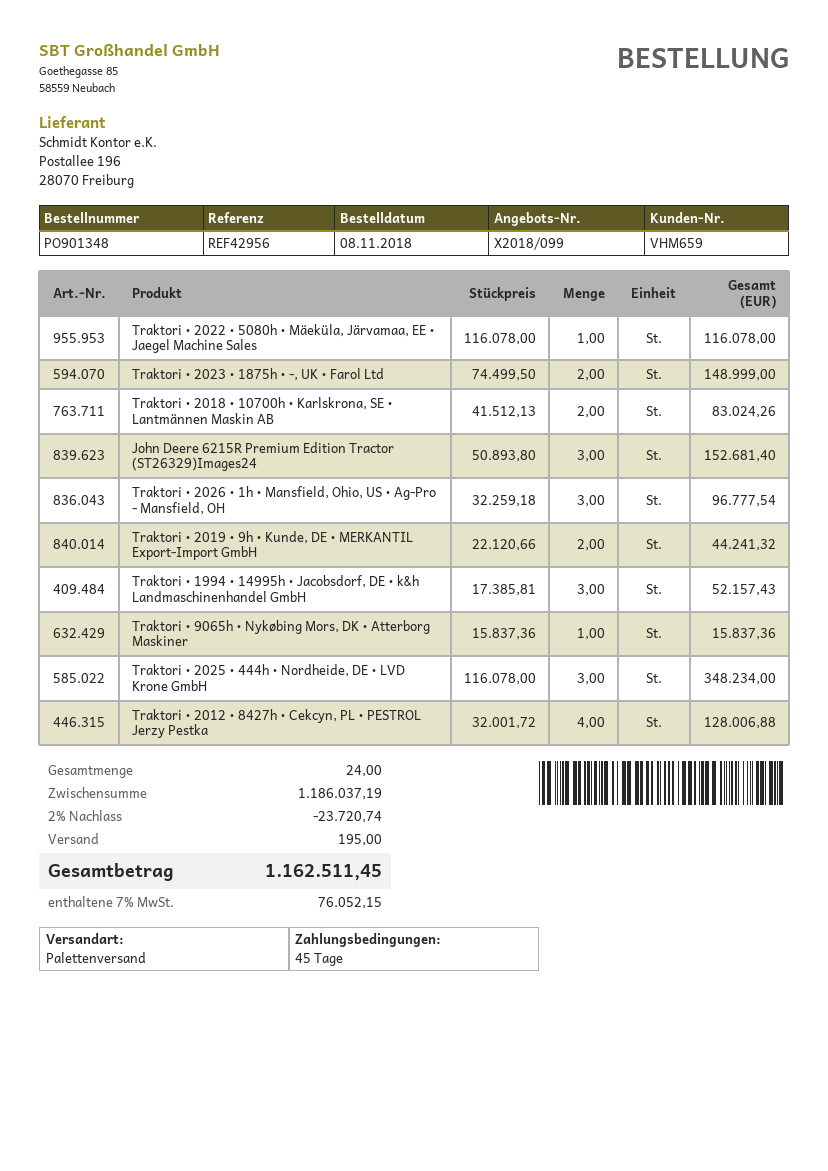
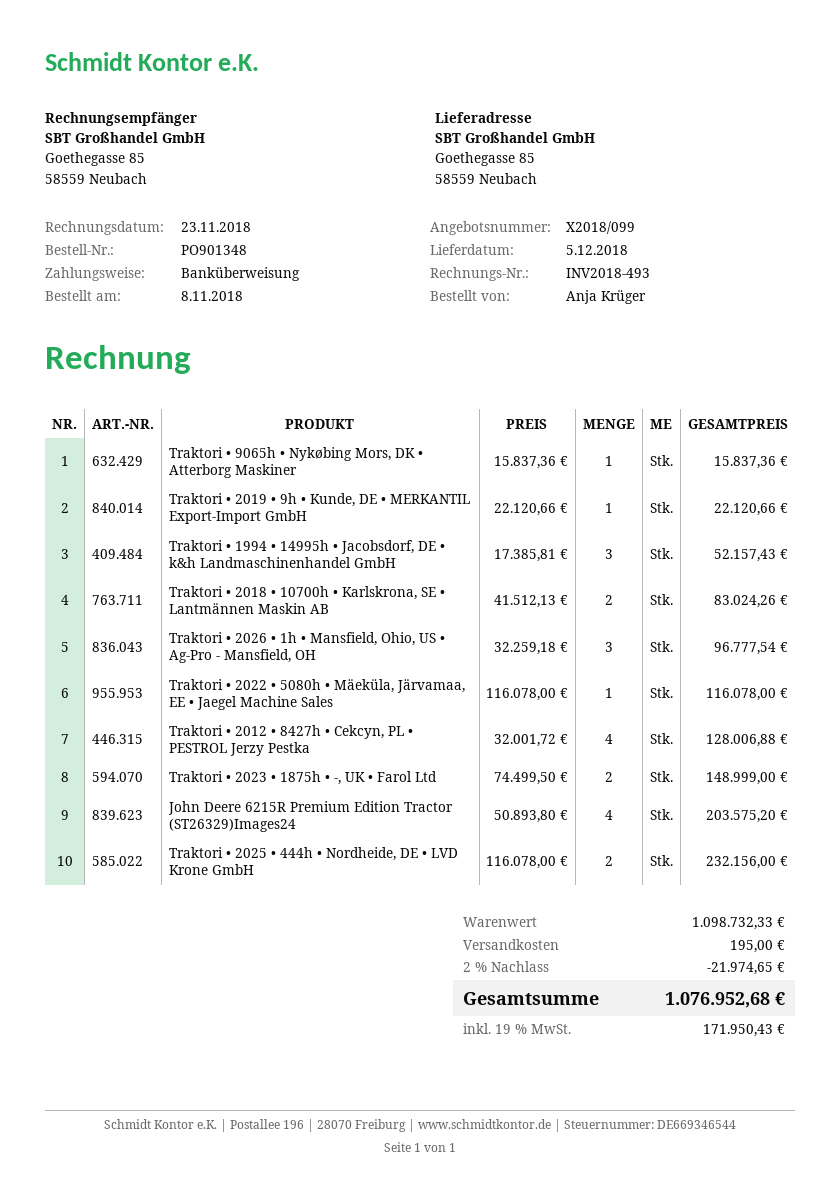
John Deere 6215R Premium Edition Tractor (ST26329)Images24: 3 x 50893.80 = 152681.40 -> 4 x 50893.80 = 203575.20
Traktori • 2019 • 9h • Kunde, DE • MERKANTIL Export-Import GmbH: 2 x 22120.66 = 44241.32 -> 1 x 22120.66 = 22120.66
Traktori • 2025 • 444h • Nordheide, DE • LVD Krone GmbH: 3 x 116078.00 = 348234.00 -> 2 x 116078.00 = 232156.00
subtotal: 1186037.19 -> 1098732.33
discount: 2% = 23720.74 -> 2% = 21974.65
tax: 7% = 76052.15 -> 19% = 171950.43
total: 1162511.45 -> 1076952.68

